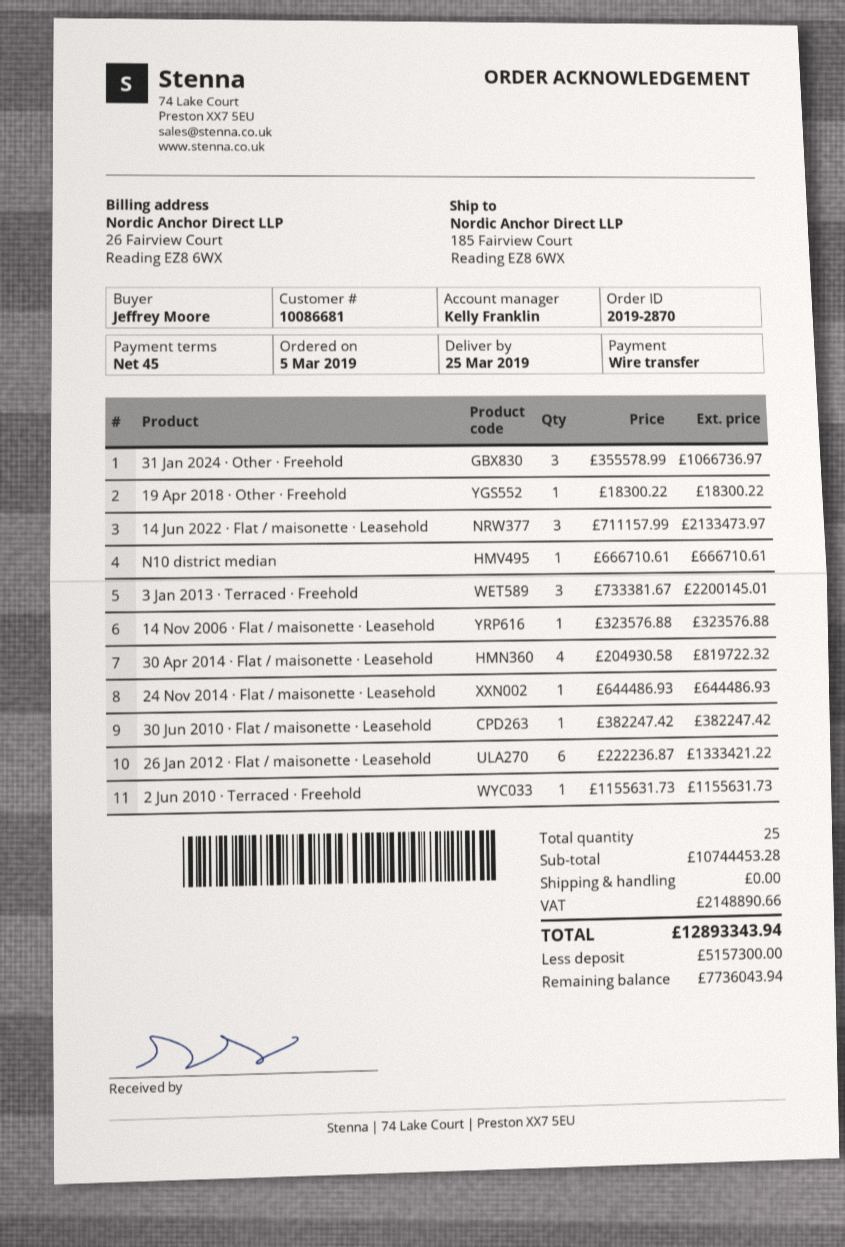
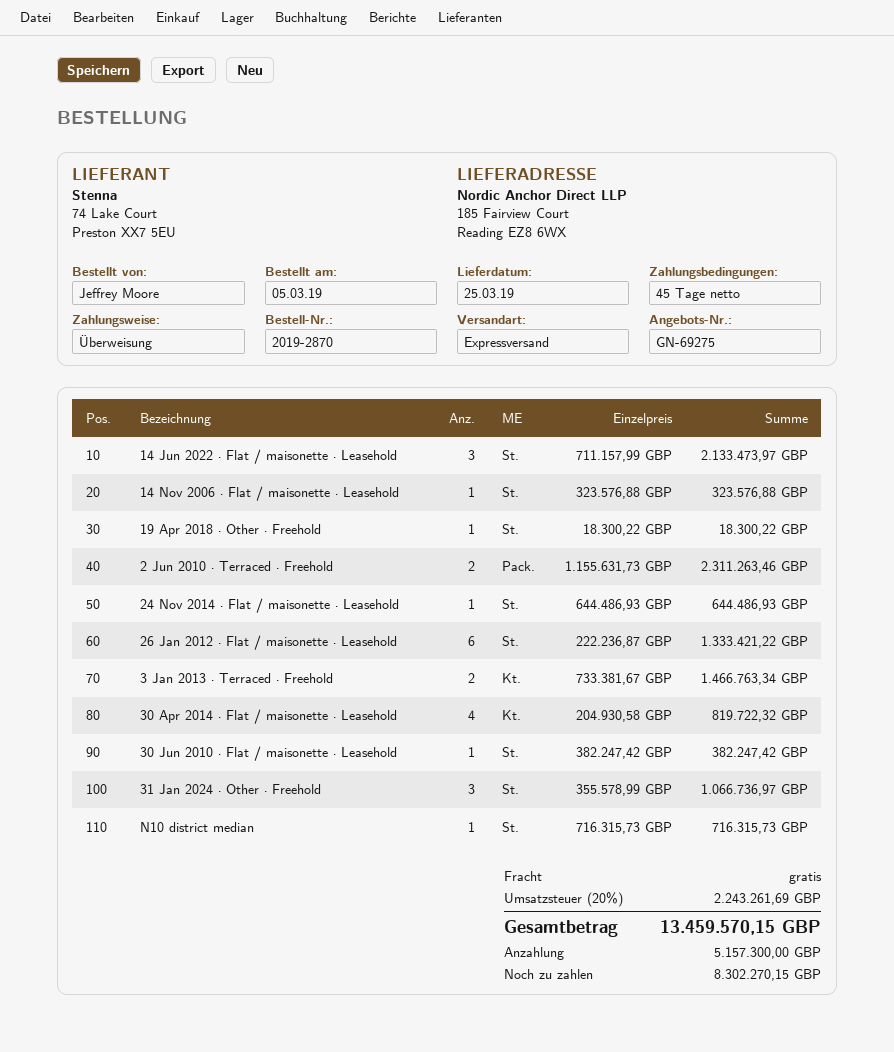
N10 district median: 1 x 666710.61 = 666710.61 -> 1 x 716315.73 = 716315.73
3 Jan 2013 · Terraced · Freehold: 3 x 733381.67 = 2200145.01 -> 2 x 733381.67 = 1466763.34
2 Jun 2010 · Terraced · Freehold: 1 x 1155631.73 = 1155631.73 -> 2 x 1155631.73 = 2311263.46
tax: 2148890.66 -> 2243261.69
total: 12893343.94 -> 13459570.15
balance: 7736043.94 -> 8302270.15

